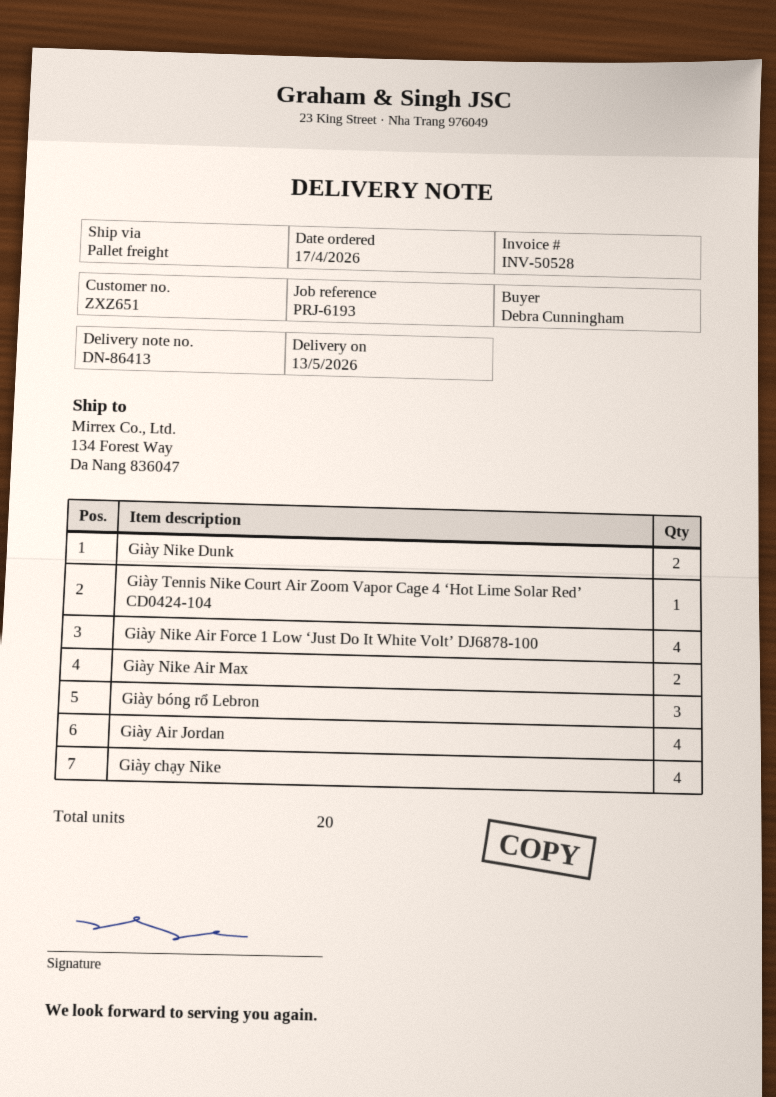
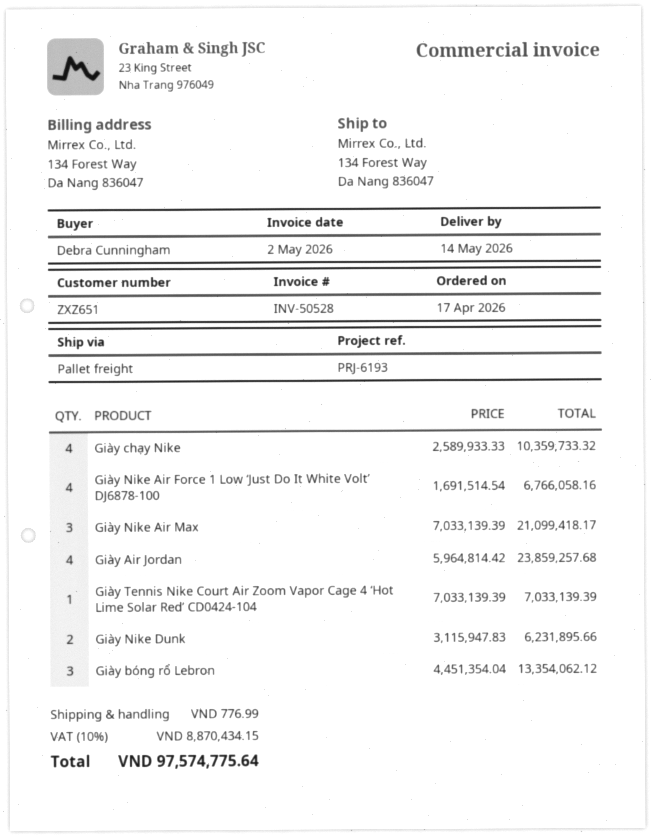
delivery date: 2026-05-13 -> 2026-05-14
Giày Nike Air Max: 2 -> 3

